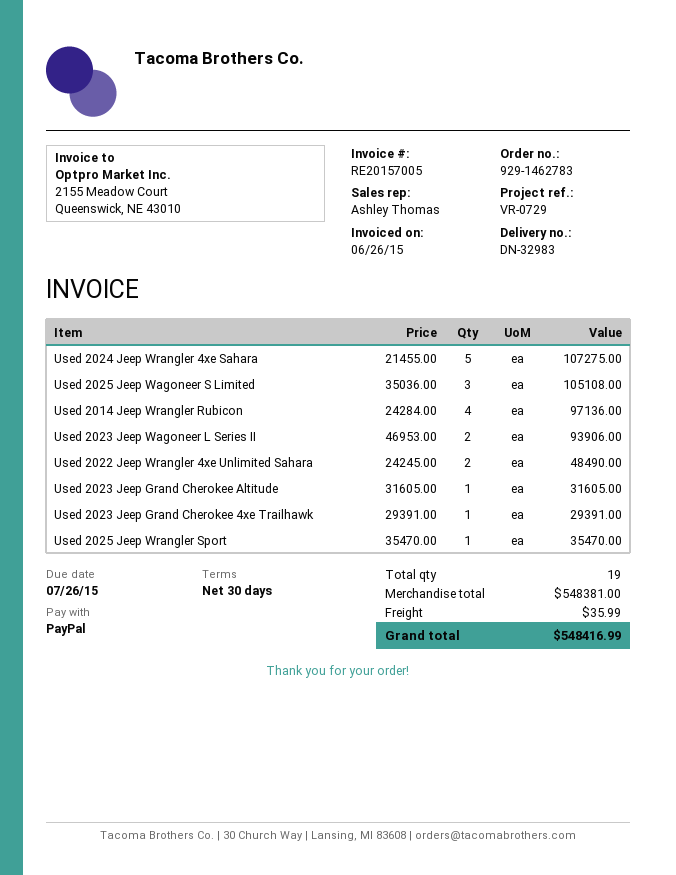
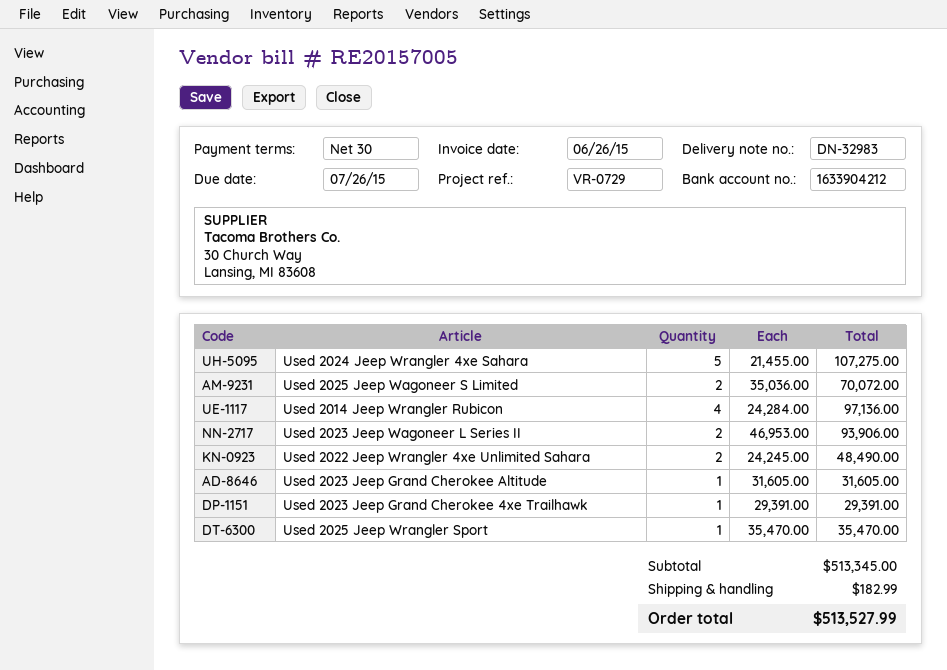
Used 2025 Jeep Wagoneer S Limited: 3 x 35036.00 = 105108.00 -> 2 x 35036.00 = 70072.00
subtotal: 548381.00 -> 513345.00
shipping: 35.99 -> 182.99
total: 548416.99 -> 513527.99

